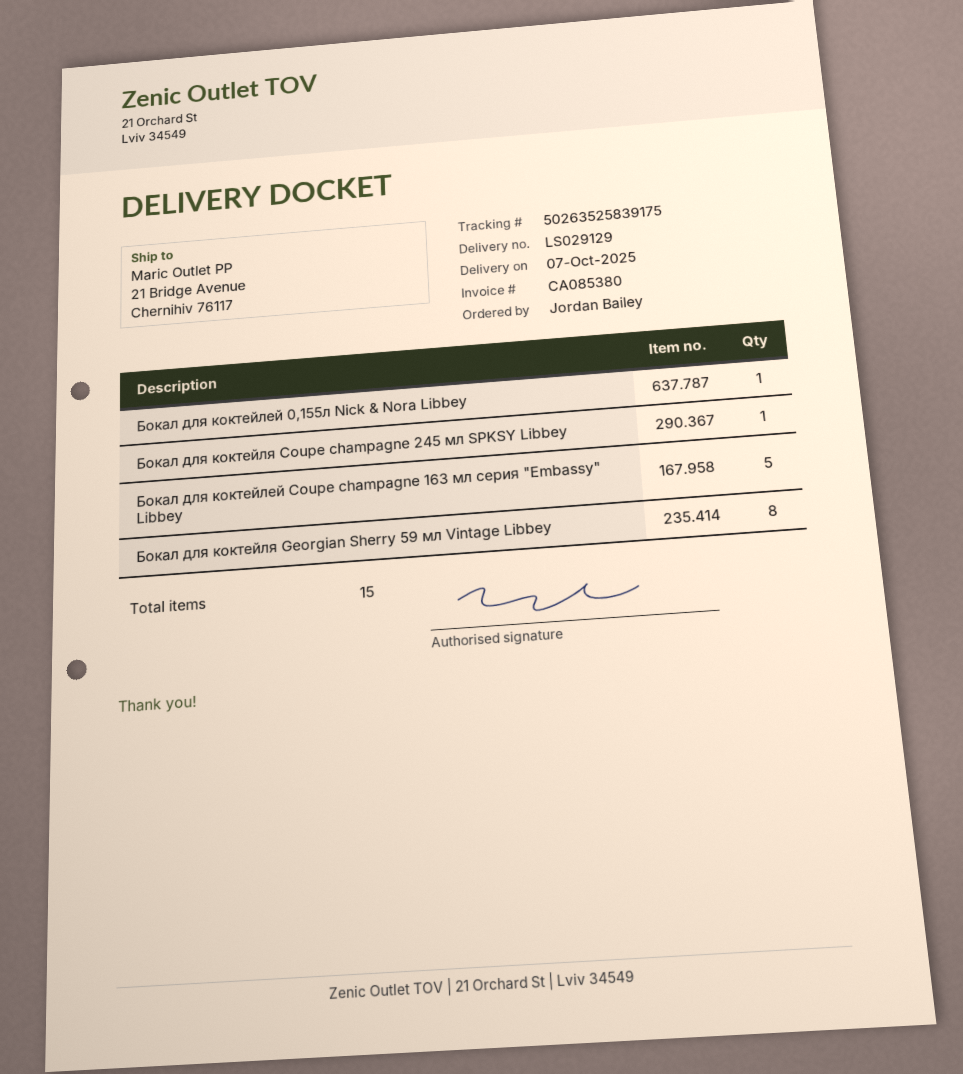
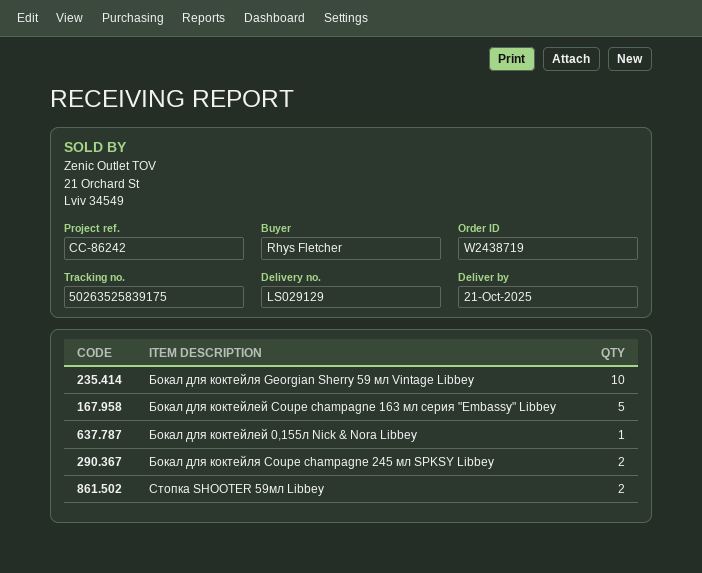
delivery date: 2025-10-07 -> 2025-10-21
ordered by: Jordan Bailey -> Rhys Fletcher
Бокал для коктейля Coupe champagne 245 мл SPKSY Libbey: 1 -> 2
Бокал для коктейля Georgian Sherry 59 мл Vintage Libbey: 8 -> 10
Стопка SHOOTER 59мл Libbey: none -> 2

